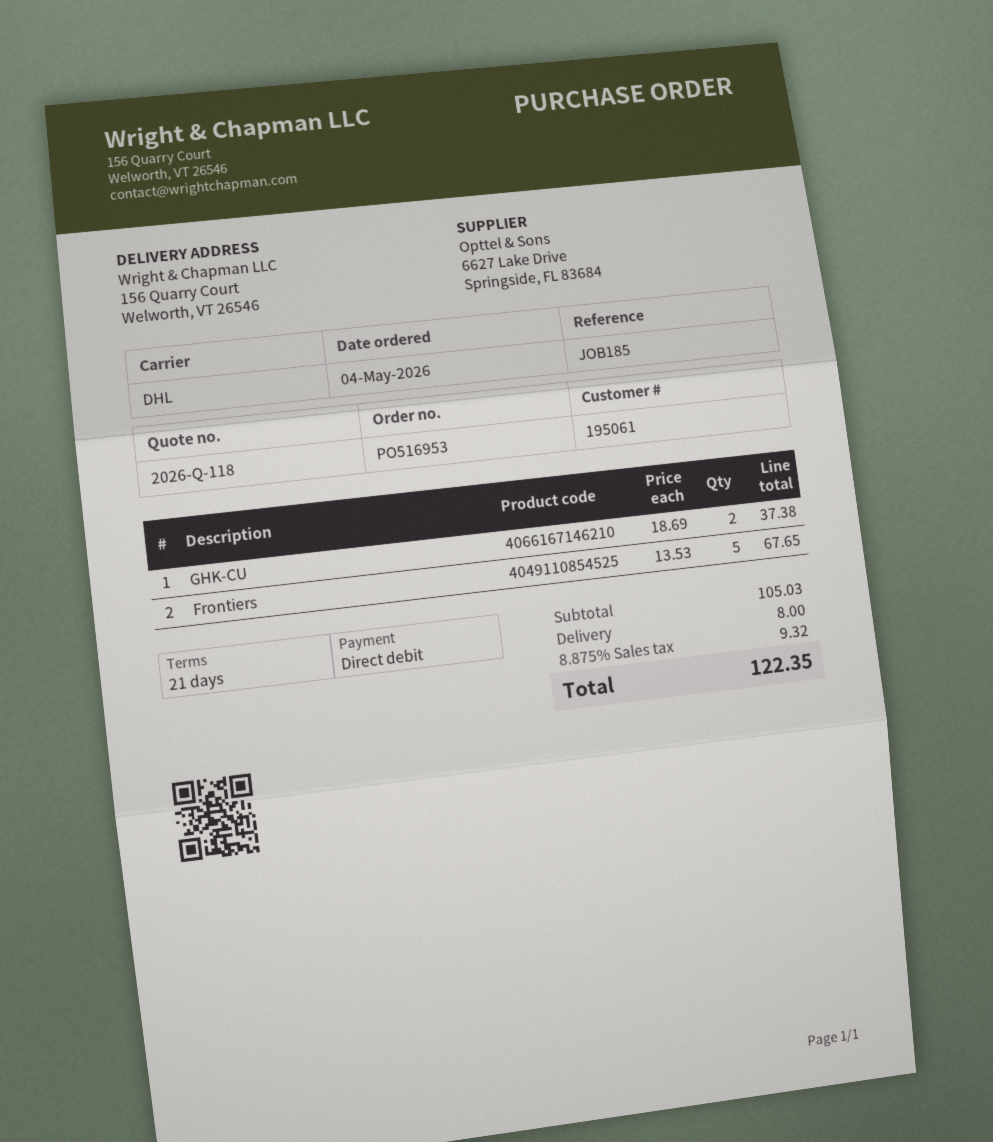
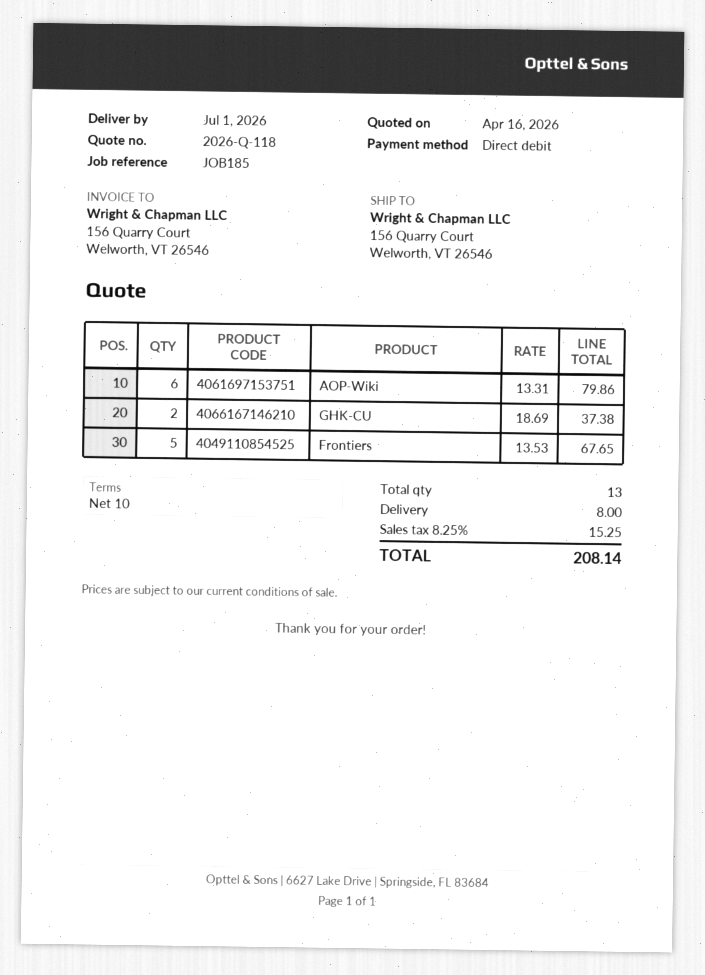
payment terms: 21 days -> 10 days
AOP-Wiki: none -> 6 x 13.31 = 79.86
tax: 8.875% = 9.32 -> 8.25% = 15.25
total: 122.35 -> 208.14

